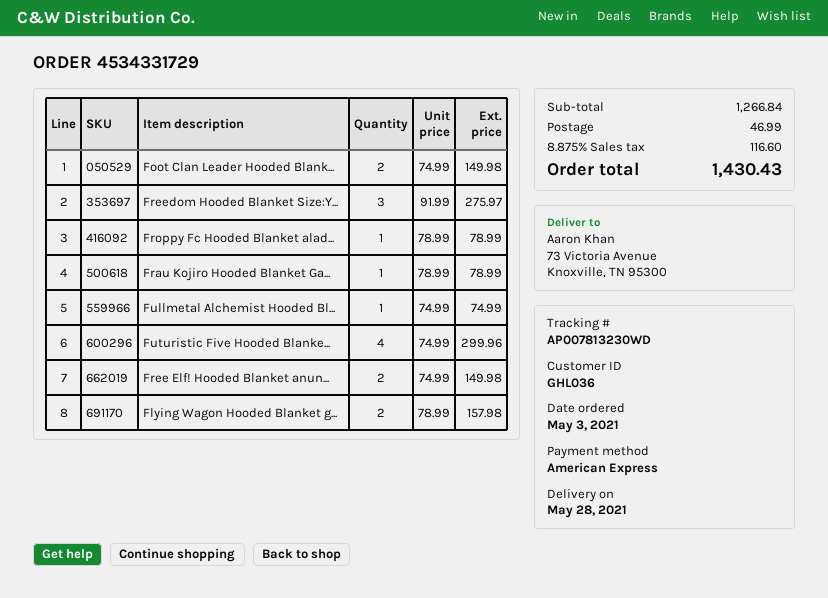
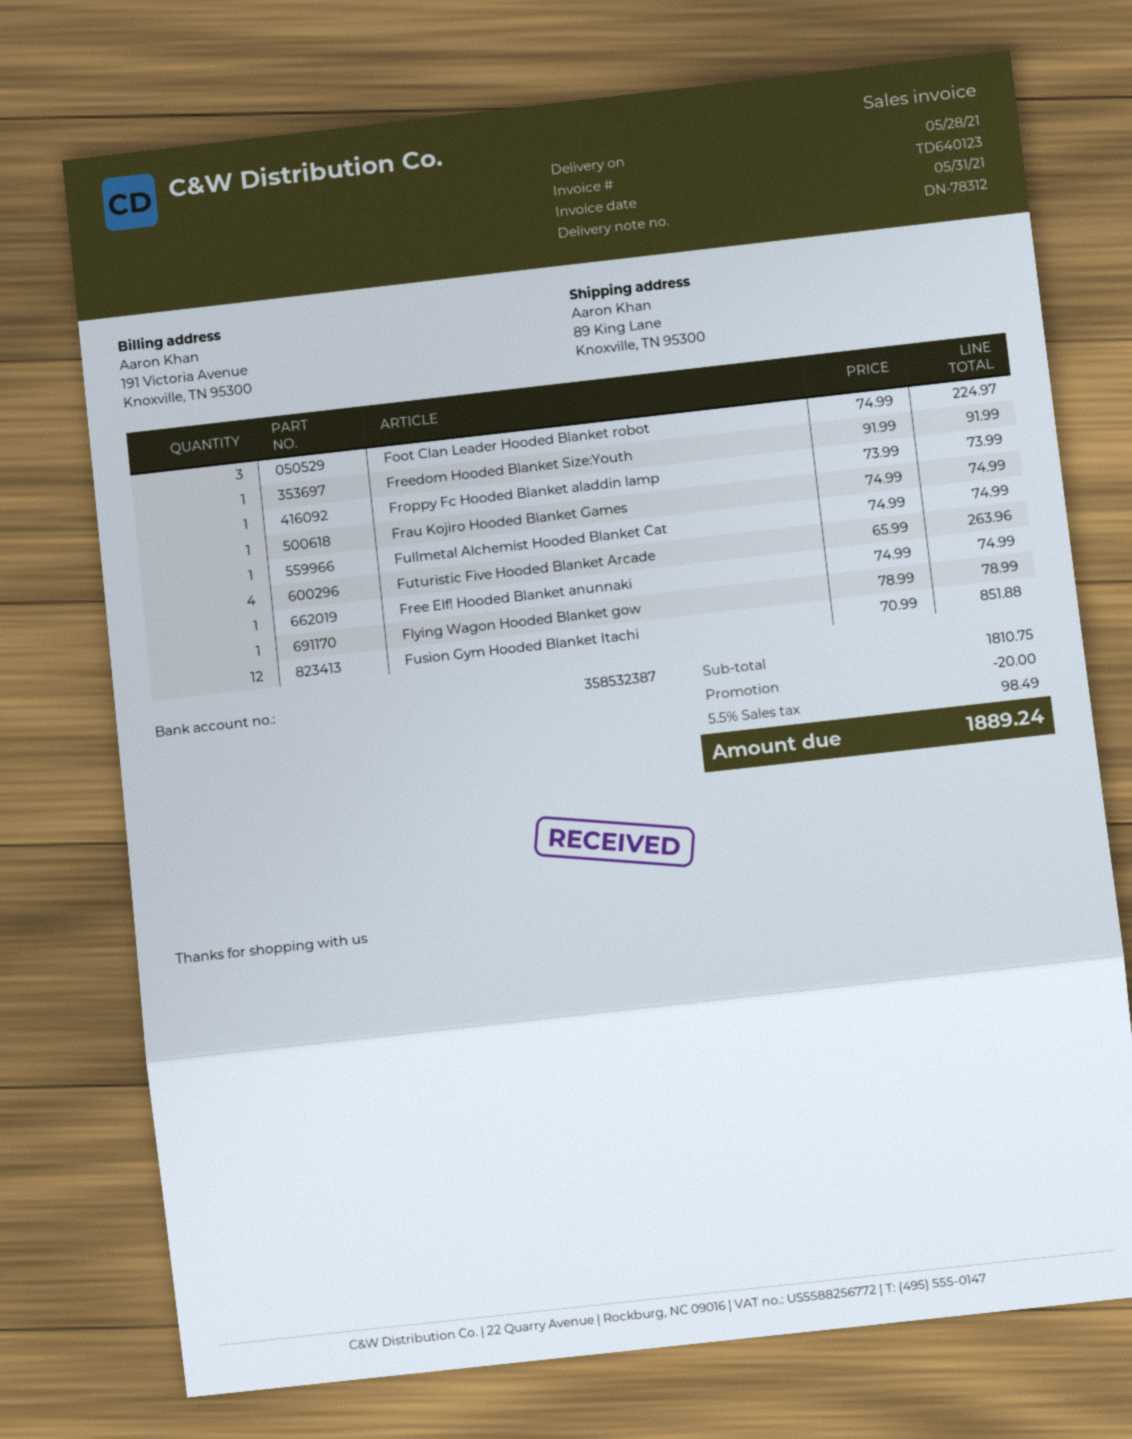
ship to: 73 Victoria Avenue, Knoxville, TN 95300 -> 89 King Lane, Knoxville, TN 95300
Foot Clan Leader Hooded Blank...: 2 x 74.99 = 149.98 -> 3 x 74.99 = 224.97
Freedom Hooded Blanket Size:Y...: 3 x 91.99 = 275.97 -> 1 x 91.99 = 91.99
Froppy Fc Hooded Blanket alad...: 1 x 78.99 = 78.99 -> 1 x 73.99 = 73.99
Frau Kojiro Hooded Blanket Ga...: 1 x 78.99 = 78.99 -> 1 x 74.99 = 74.99
Futuristic Five Hooded Blanke...: 4 x 74.99 = 299.96 -> 4 x 65.99 = 263.96
Free Elf! Hooded Blanket anun...: 2 x 74.99 = 149.98 -> 1 x 74.99 = 74.99
Flying Wagon Hooded Blanket g...: 2 x 78.99 = 157.98 -> 1 x 78.99 = 78.99
Fusion Gym Hooded Blanket Itachi: none -> 12 x 70.99 = 851.88
subtotal: 1266.84 -> 1810.75
discount: none -> 20.00
shipping: 46.99 -> none
tax: 8.875% = 116.60 -> 5.5% = 98.49
total: 1430.43 -> 1889.24

